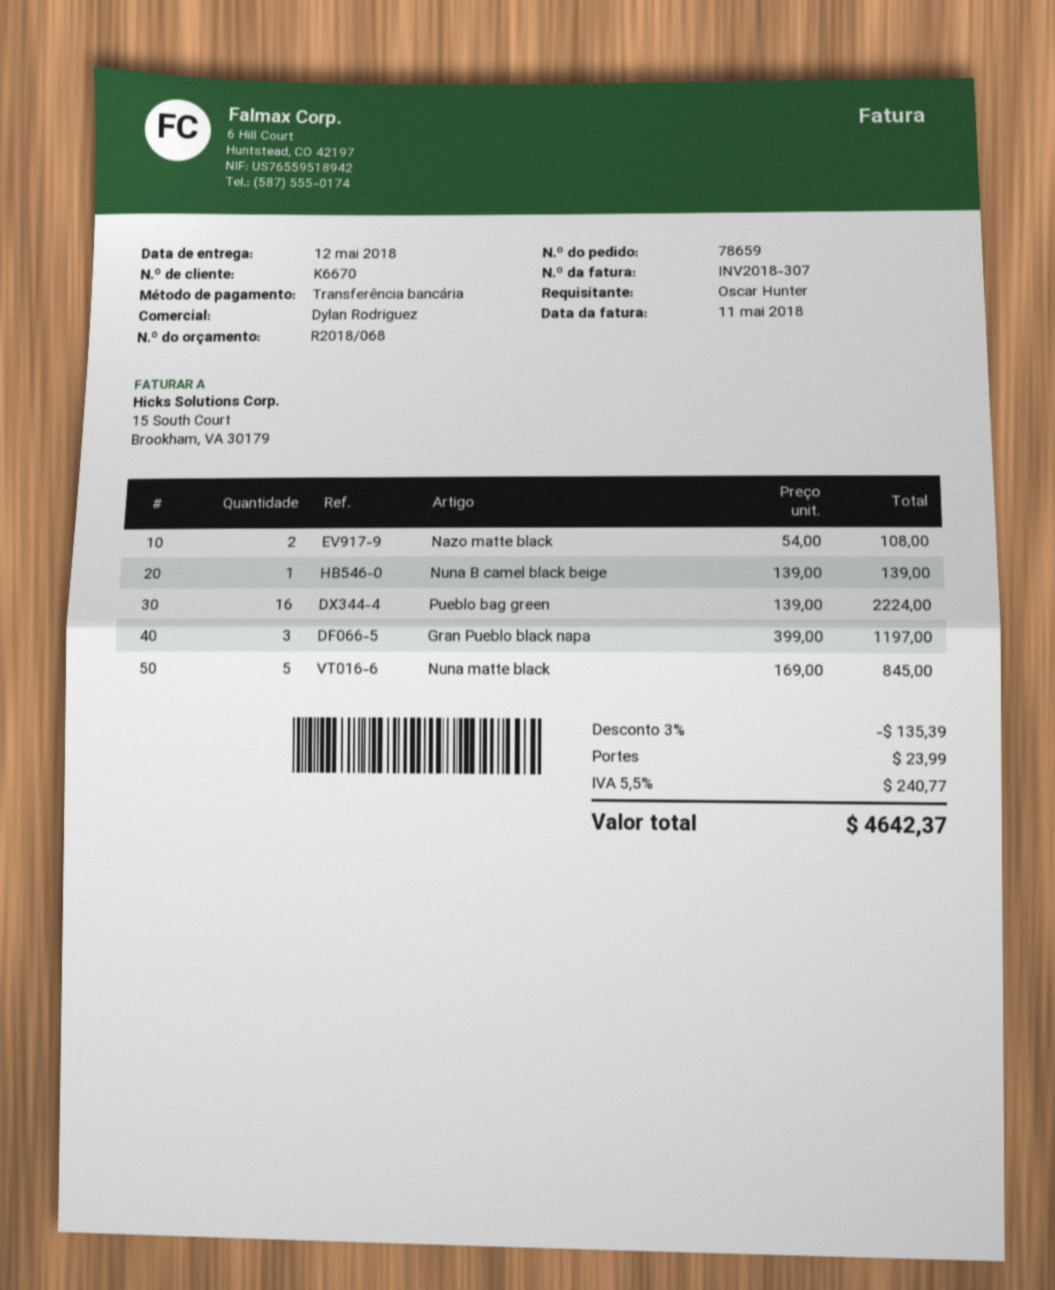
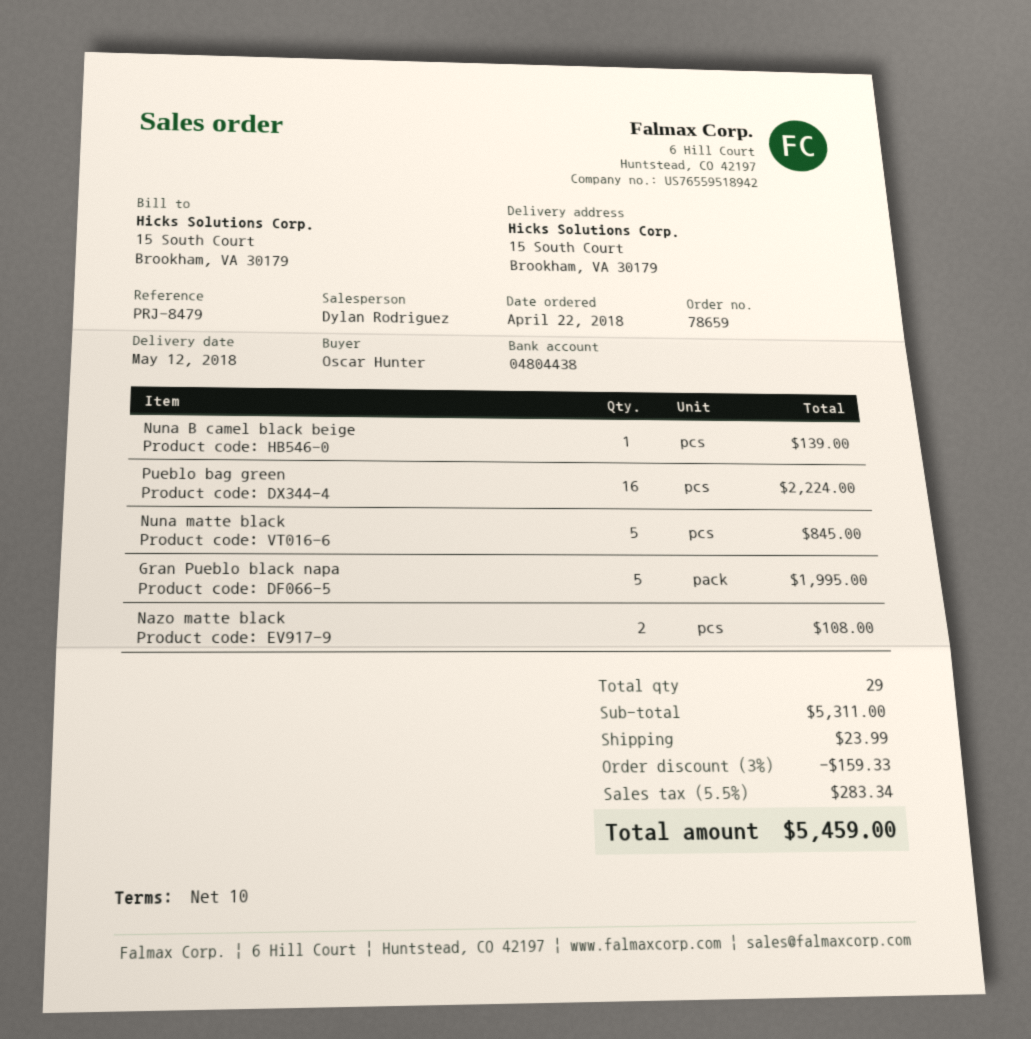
Gran Pueblo black napa: 3 for 1197.00 -> 5 for 1995.00
discount: 3% = 135.39 -> 3% = 159.33
tax: 5.5% = 240.77 -> 5.5% = 283.34
total: 4642.37 -> 5459.00

